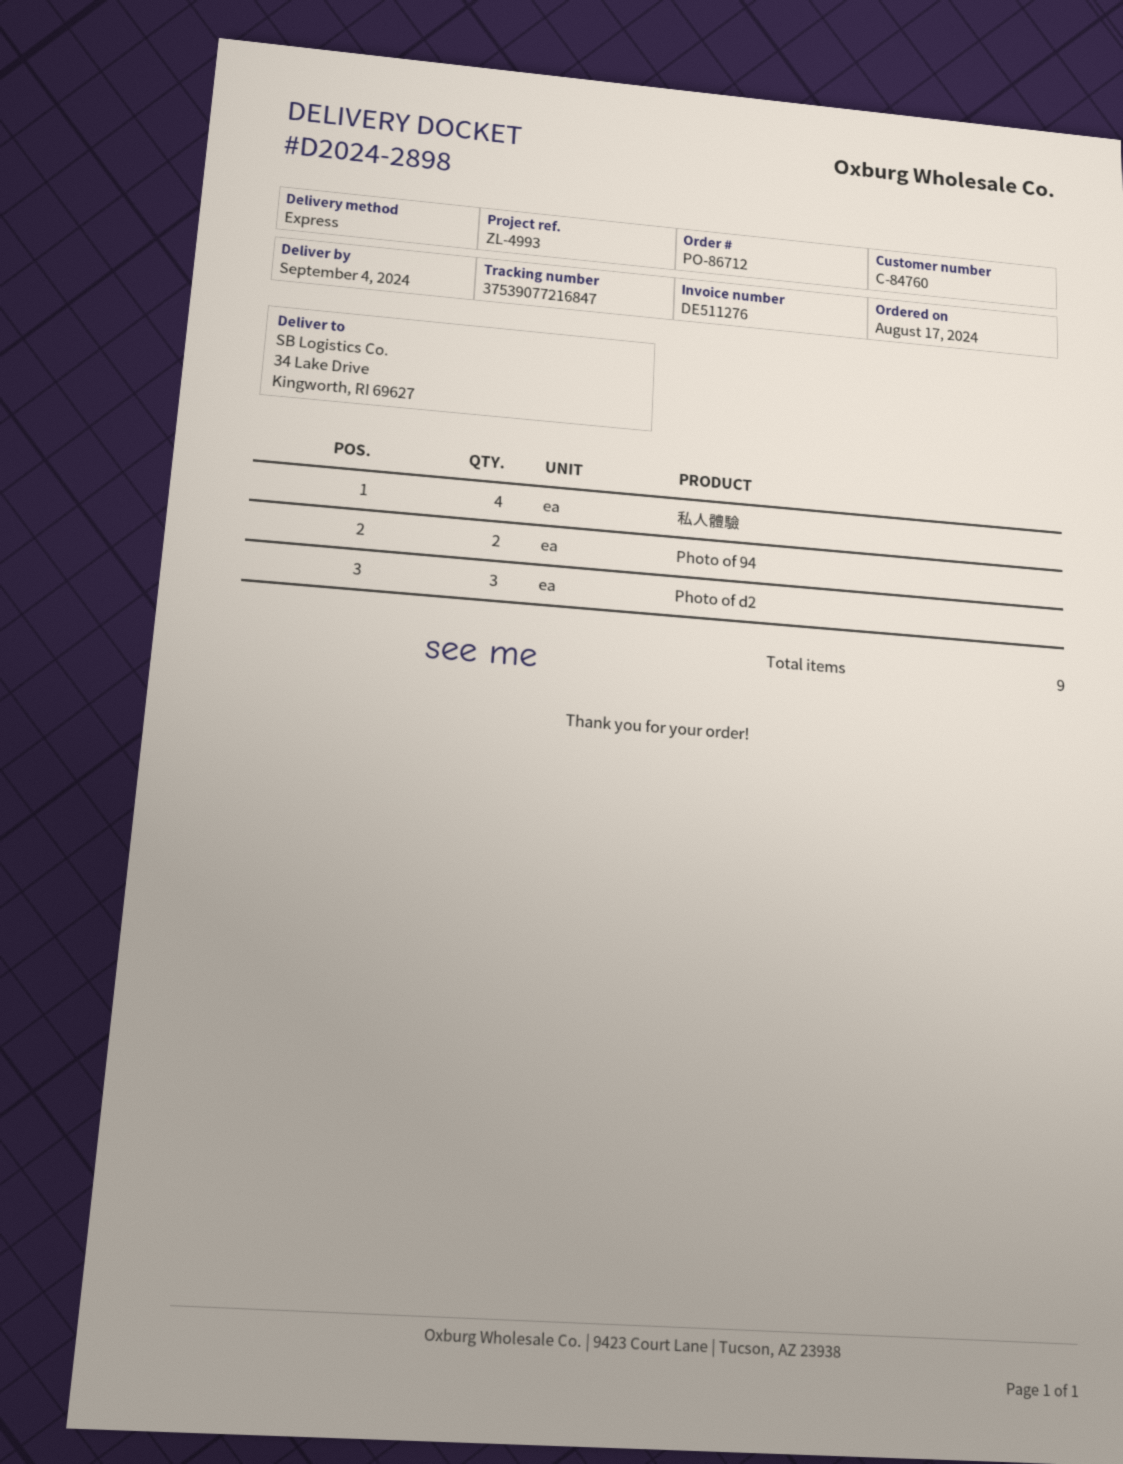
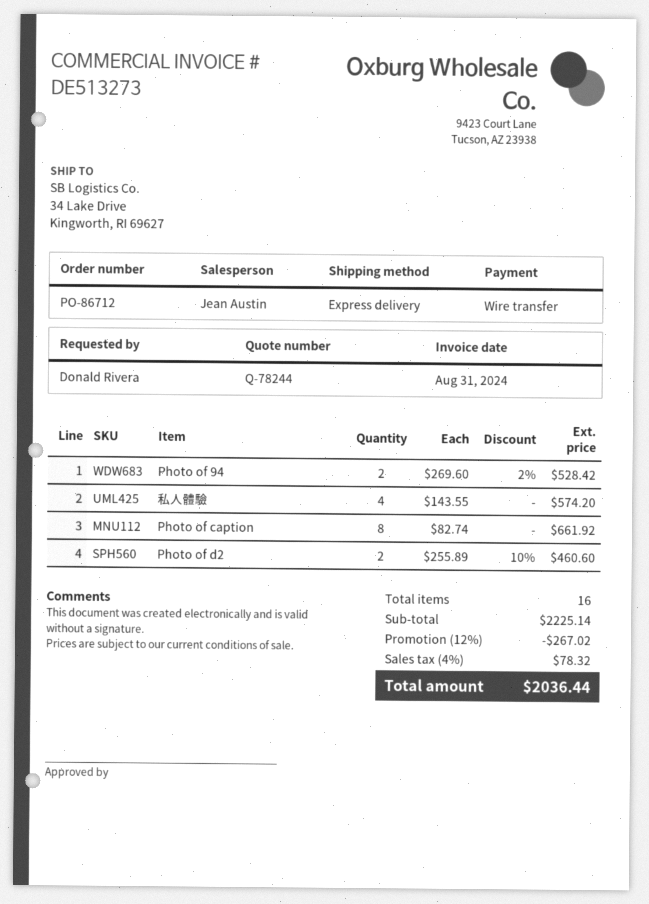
invoice number: DE511276 -> DE513273
Photo of d2: 3 -> 2
Photo of caption: none -> 8
total quantity: 9 -> 16

